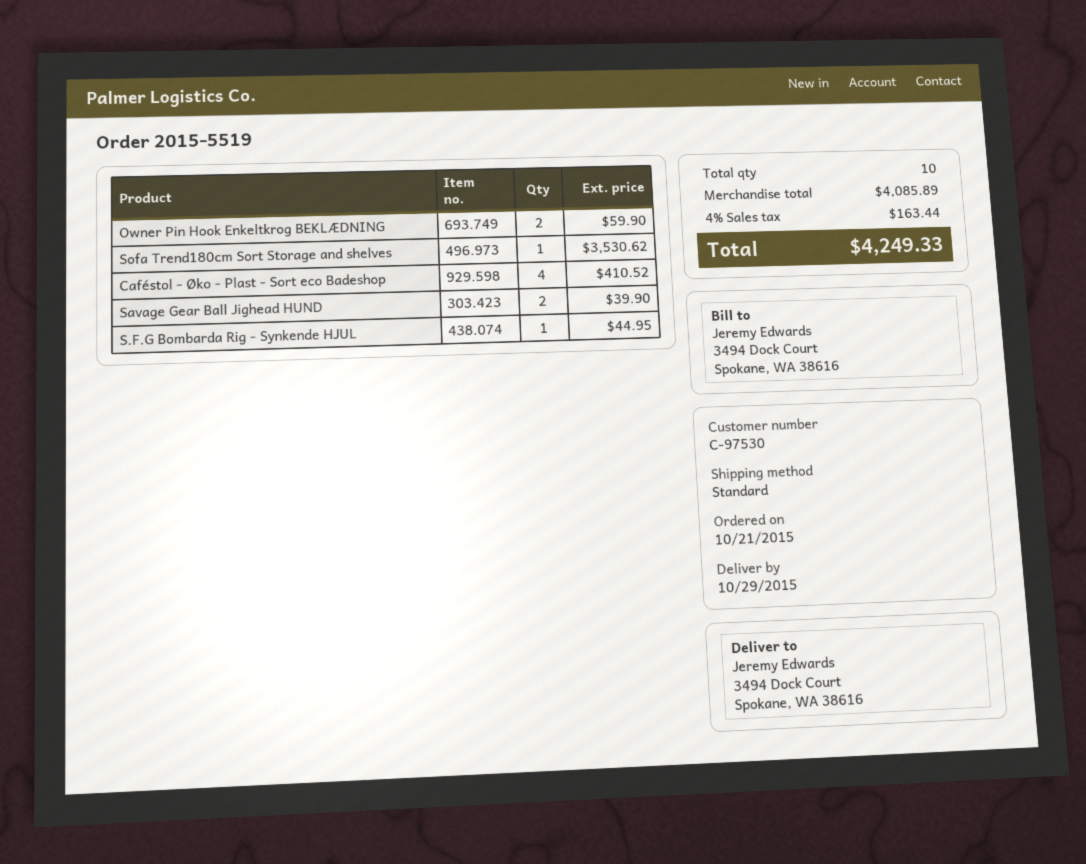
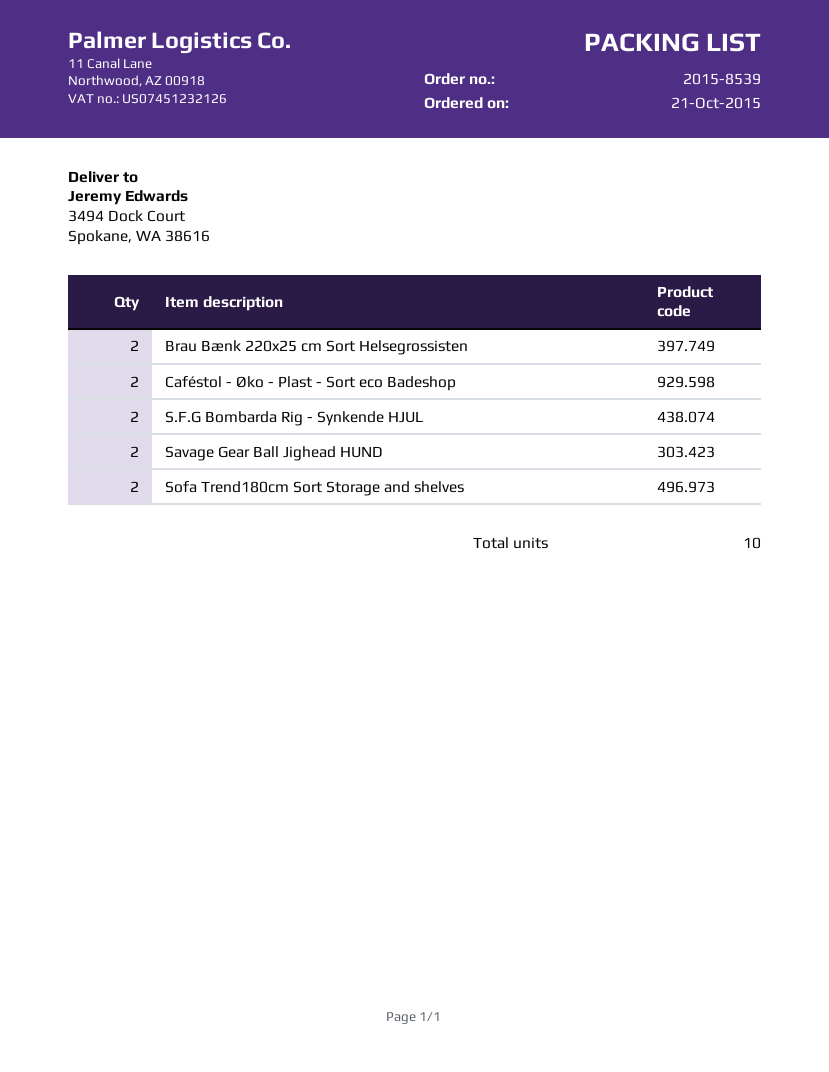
order number: 2015-5519 -> 2015-8539
Owner Pin Hook Enkeltkrog BEKLÆDNING: 2 -> none
Sofa Trend180cm Sort Storage and shelves: 1 -> 2
Caféstol - Øko - Plast - Sort eco Badeshop: 4 -> 2
S.F.G Bombarda Rig - Synkende HJUL: 1 -> 2
Brau Bænk 220x25 cm Sort Helsegrossisten: none -> 2

